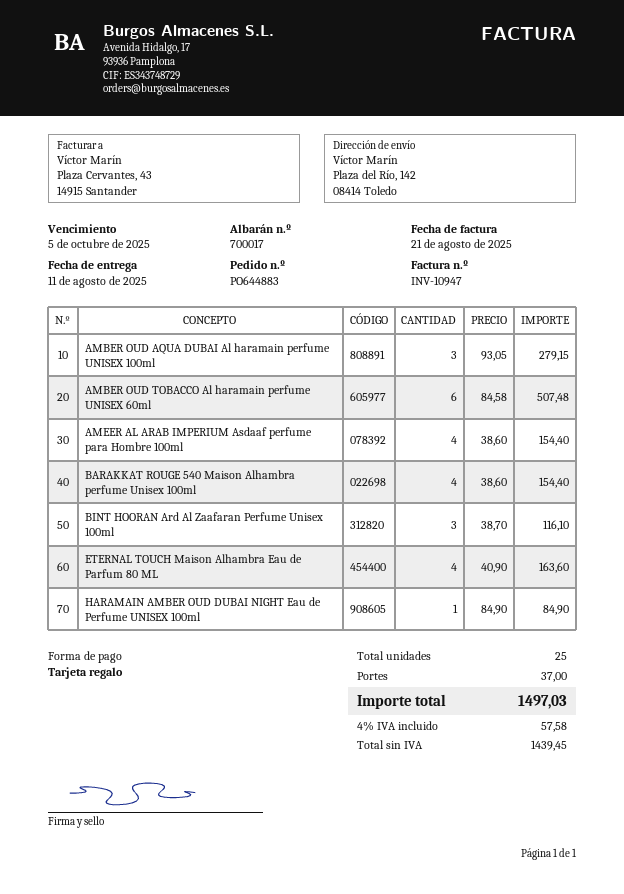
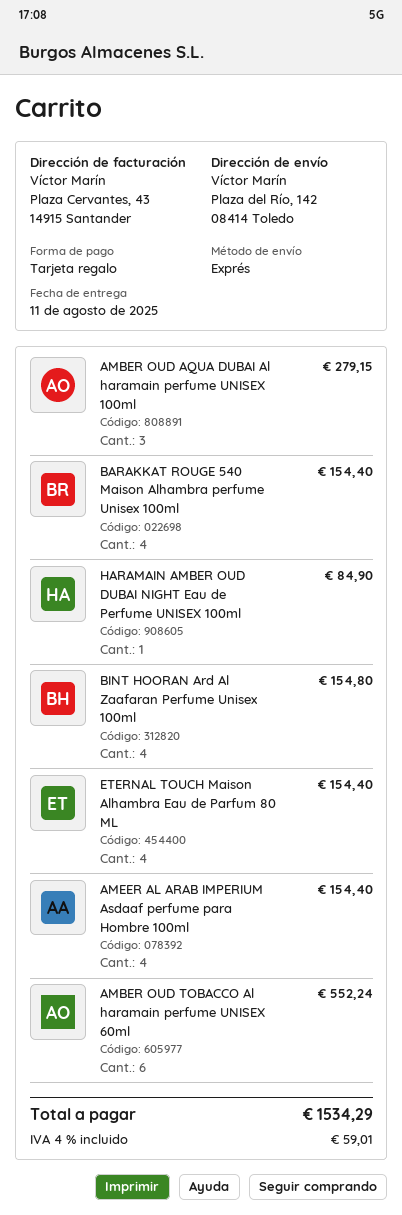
AMBER OUD TOBACCO Al haramain perfume UNISEX 60ml: 6 for 507.48 -> 6 for 552.24
BINT HOORAN Ard Al Zaafaran Perfume Unisex 100ml: 3 for 116.10 -> 4 for 154.80
ETERNAL TOUCH Maison Alhambra Eau de Parfum 80 ML: 4 for 163.60 -> 4 for 154.40
shipping: 37.00 -> none
tax: 4% = 57.58 -> 4% = 59.01
total: 1497.03 -> 1534.29

